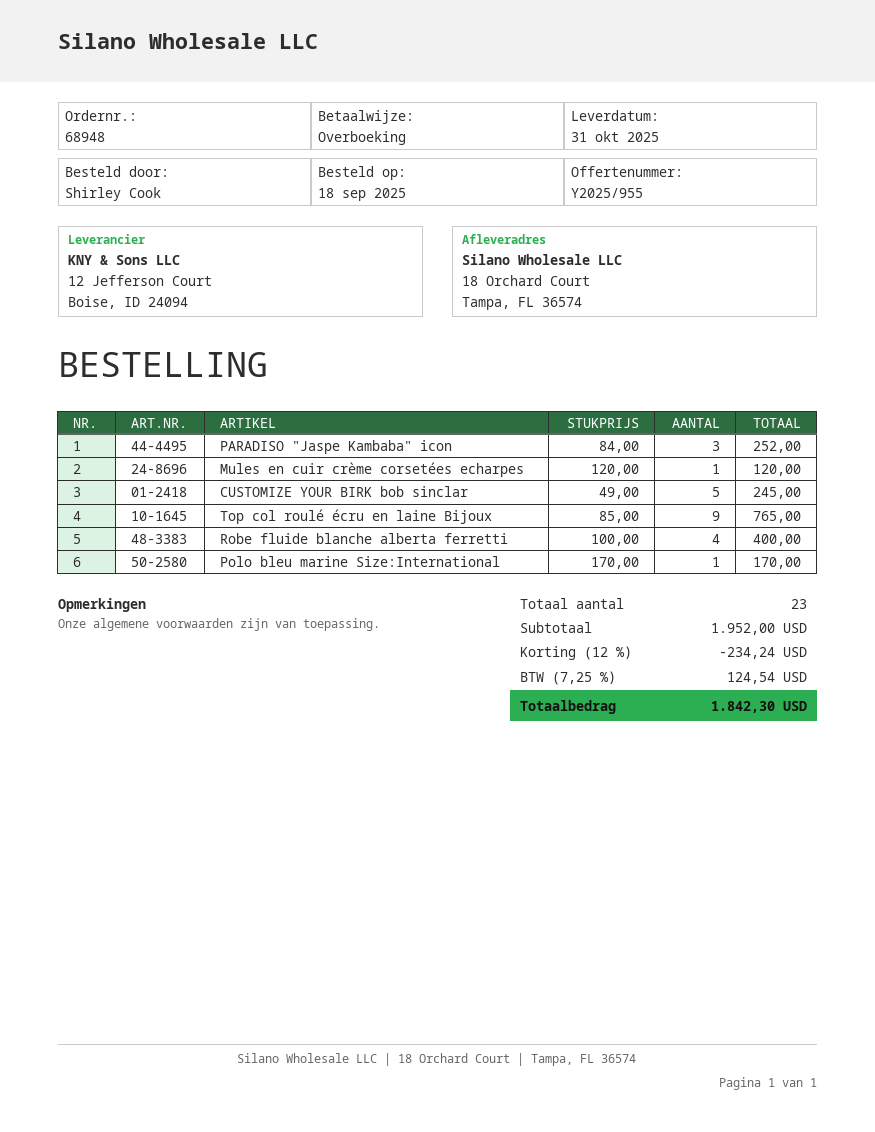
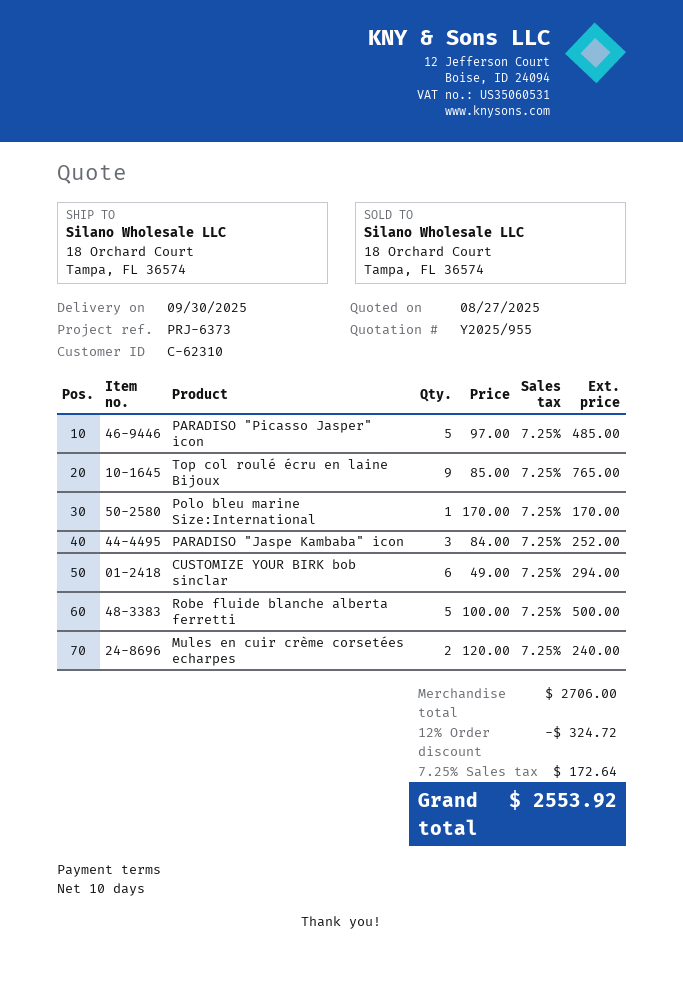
delivery date: 2025-10-31 -> 2025-09-30
Mules en cuir crème corsetées echarpes: 1 x 120.00 = 120.00 -> 2 x 120.00 = 240.00
CUSTOMIZE YOUR BIRK bob sinclar: 5 x 49.00 = 245.00 -> 6 x 49.00 = 294.00
Robe fluide blanche alberta ferretti: 4 x 100.00 = 400.00 -> 5 x 100.00 = 500.00
PARADISO "Picasso Jasper" icon: none -> 5 x 97.00 = 485.00
subtotal: 1952.00 -> 2706.00
discount: 12% = 234.24 -> 12% = 324.72
tax: 7.25% = 124.54 -> 7.25% = 172.64
total: 1842.30 -> 2553.92

